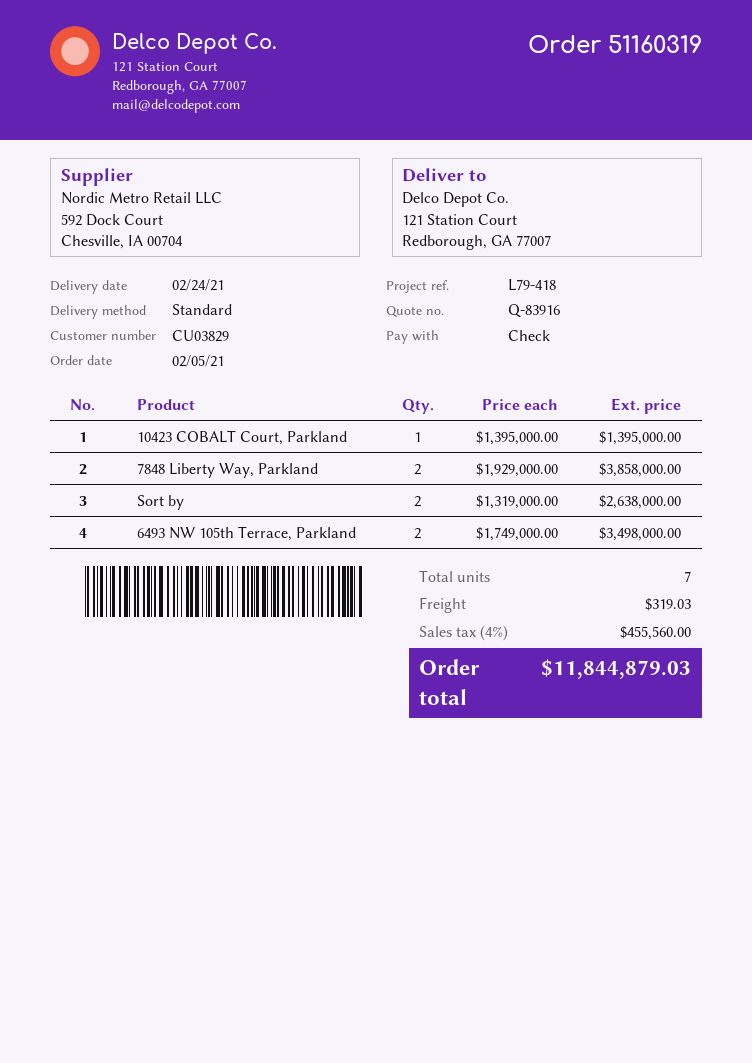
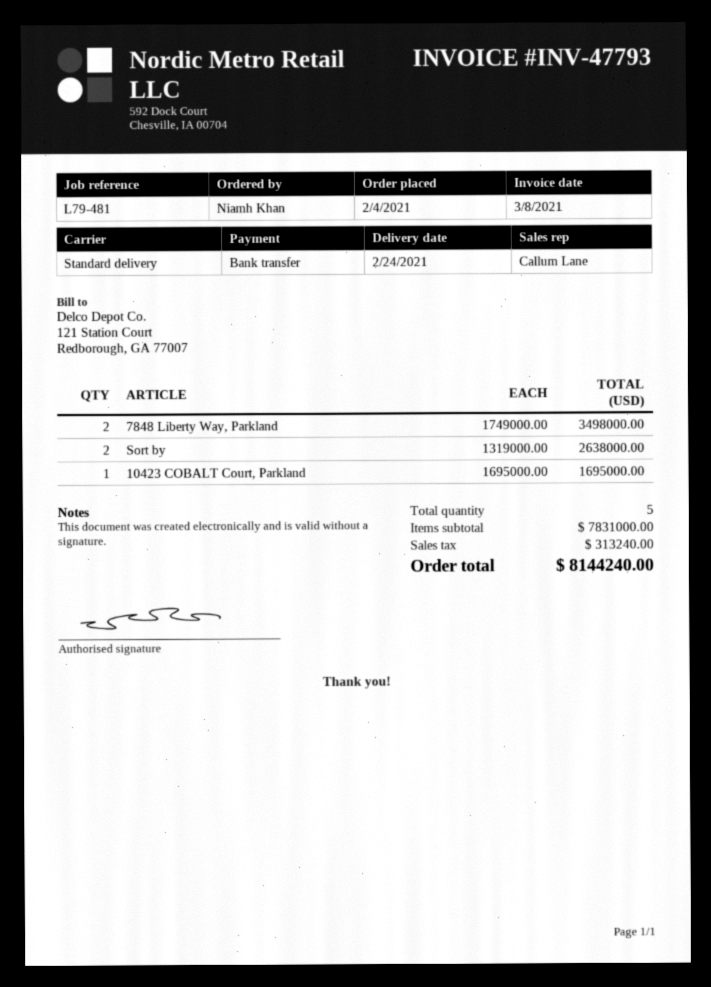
order date: 2021-02-05 -> 2021-02-04
reference: L79-418 -> L79-481
payment method: cheque -> bank transfer
10423 COBALT Court, Parkland: 1 x 1395000.00 = 1395000.00 -> 1 x 1695000.00 = 1695000.00
7848 Liberty Way, Parkland: 2 x 1929000.00 = 3858000.00 -> 2 x 1749000.00 = 3498000.00
6493 NW 105th Terrace, Parkland: 2 x 1749000.00 = 3498000.00 -> none
total quantity: 7 -> 5
shipping: 319.03 -> none
tax: 455560.00 -> 313240.00
total: 11844879.03 -> 8144240.00

